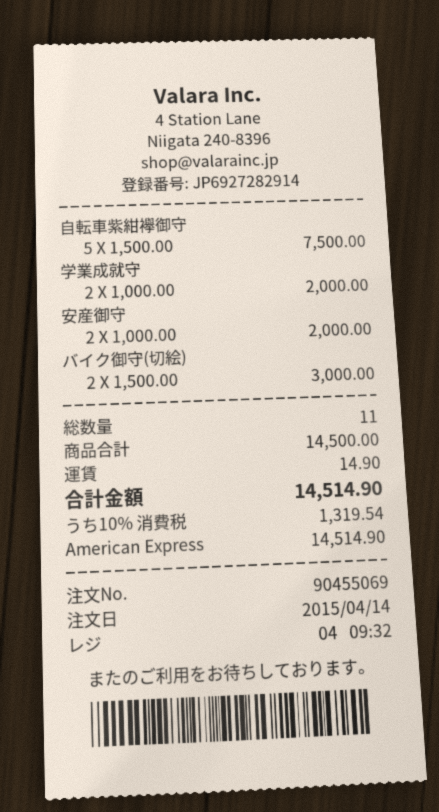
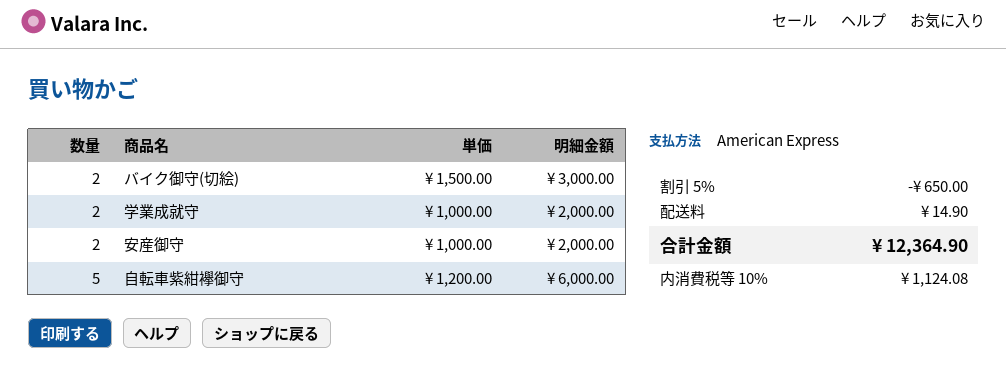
自転車紫紺襷御守: 5 x 1500.00 = 7500.00 -> 5 x 1200.00 = 6000.00
discount: none -> 5% = 650.00
tax: 10% = 1319.54 -> 10% = 1124.08
total: 14514.90 -> 12364.90

